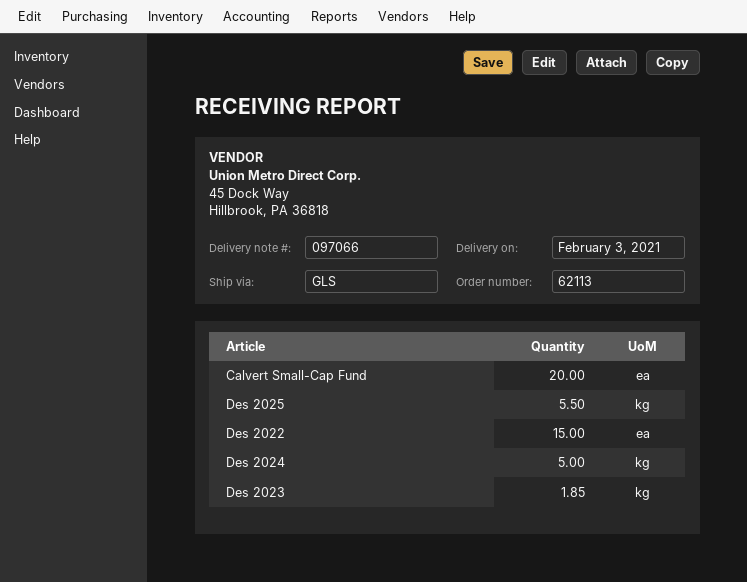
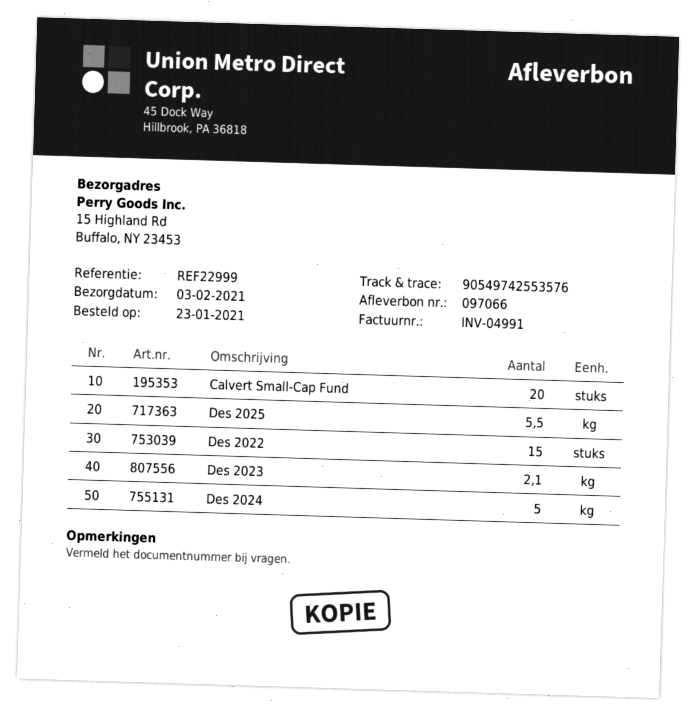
Des 2023: 1.85 -> 2.1

